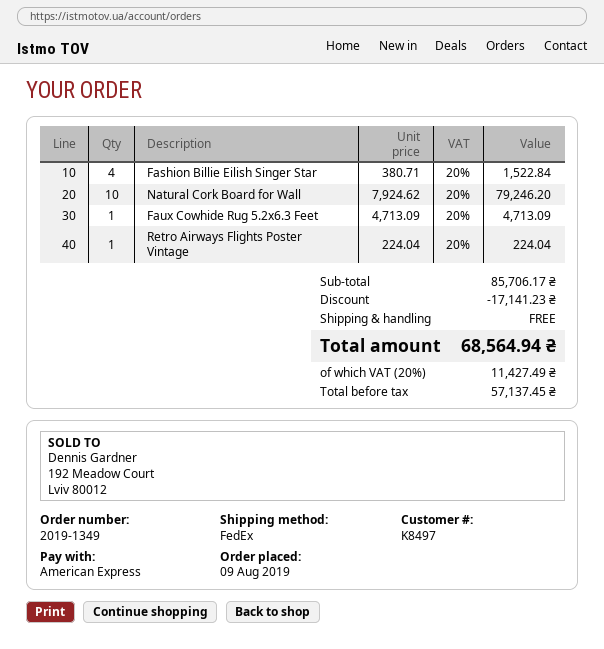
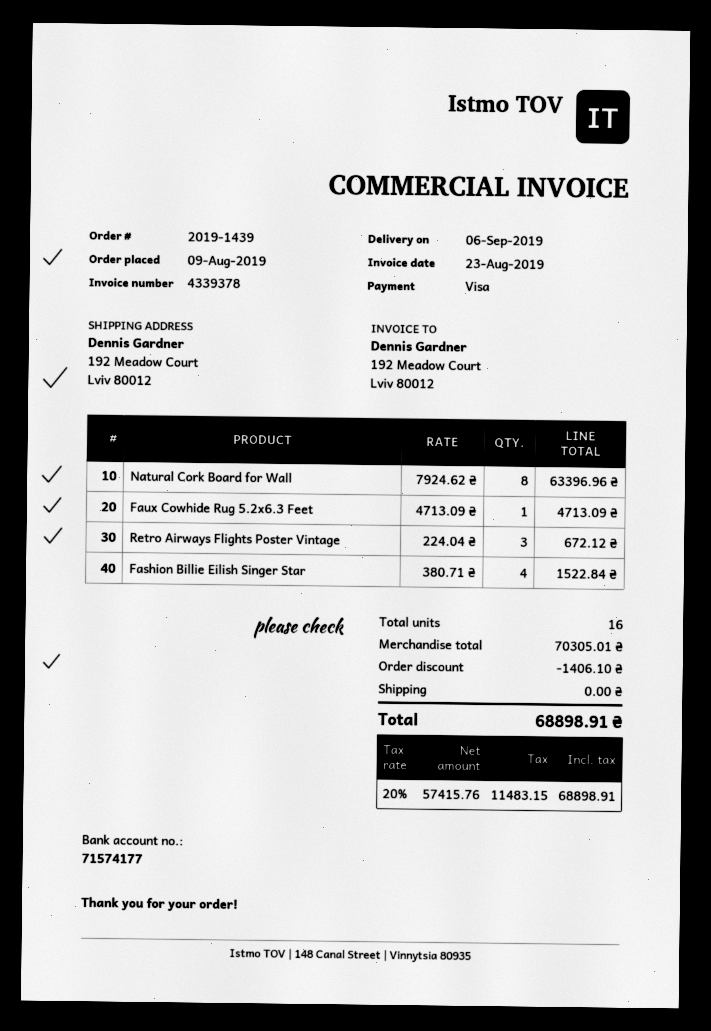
order number: 2019-1349 -> 2019-1439
payment method: American Express -> Visa
Natural Cork Board for Wall: 10 x 7924.62 = 79246.20 -> 8 x 7924.62 = 63396.96
Retro Airways Flights Poster Vintage: 1 x 224.04 = 224.04 -> 3 x 224.04 = 672.12
subtotal: 85706.17 -> 70305.01
discount: 17141.23 -> 1406.10
net: 57137.45 -> 57415.76
tax: 20% = 11427.49 -> 20% = 11483.15
total: 68564.94 -> 68898.91

